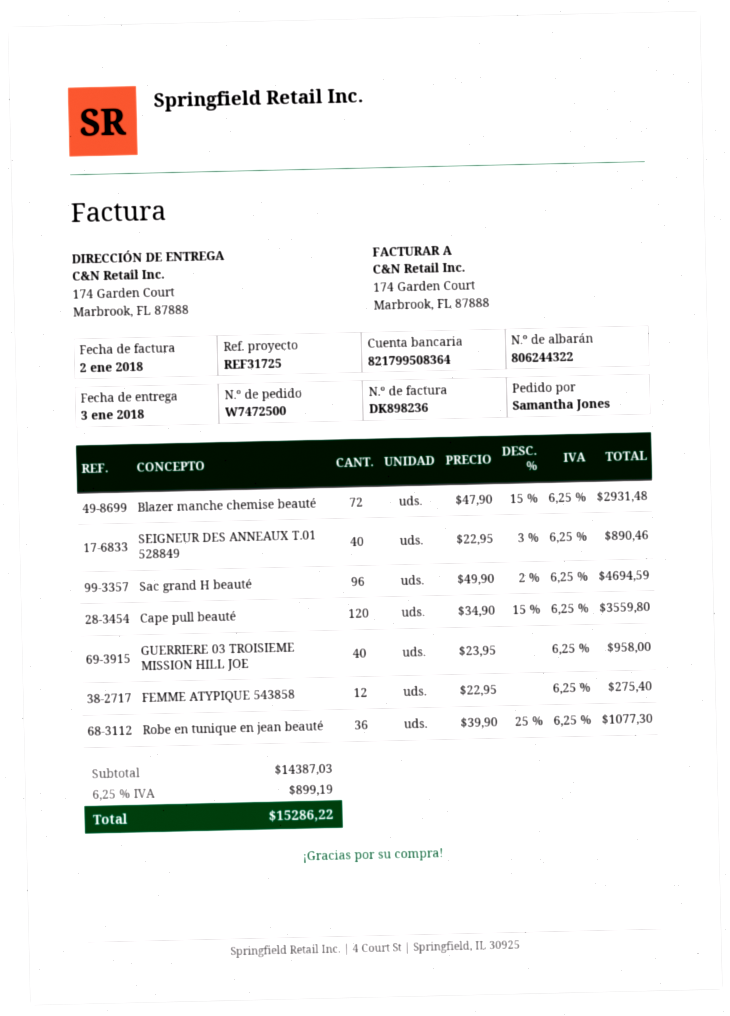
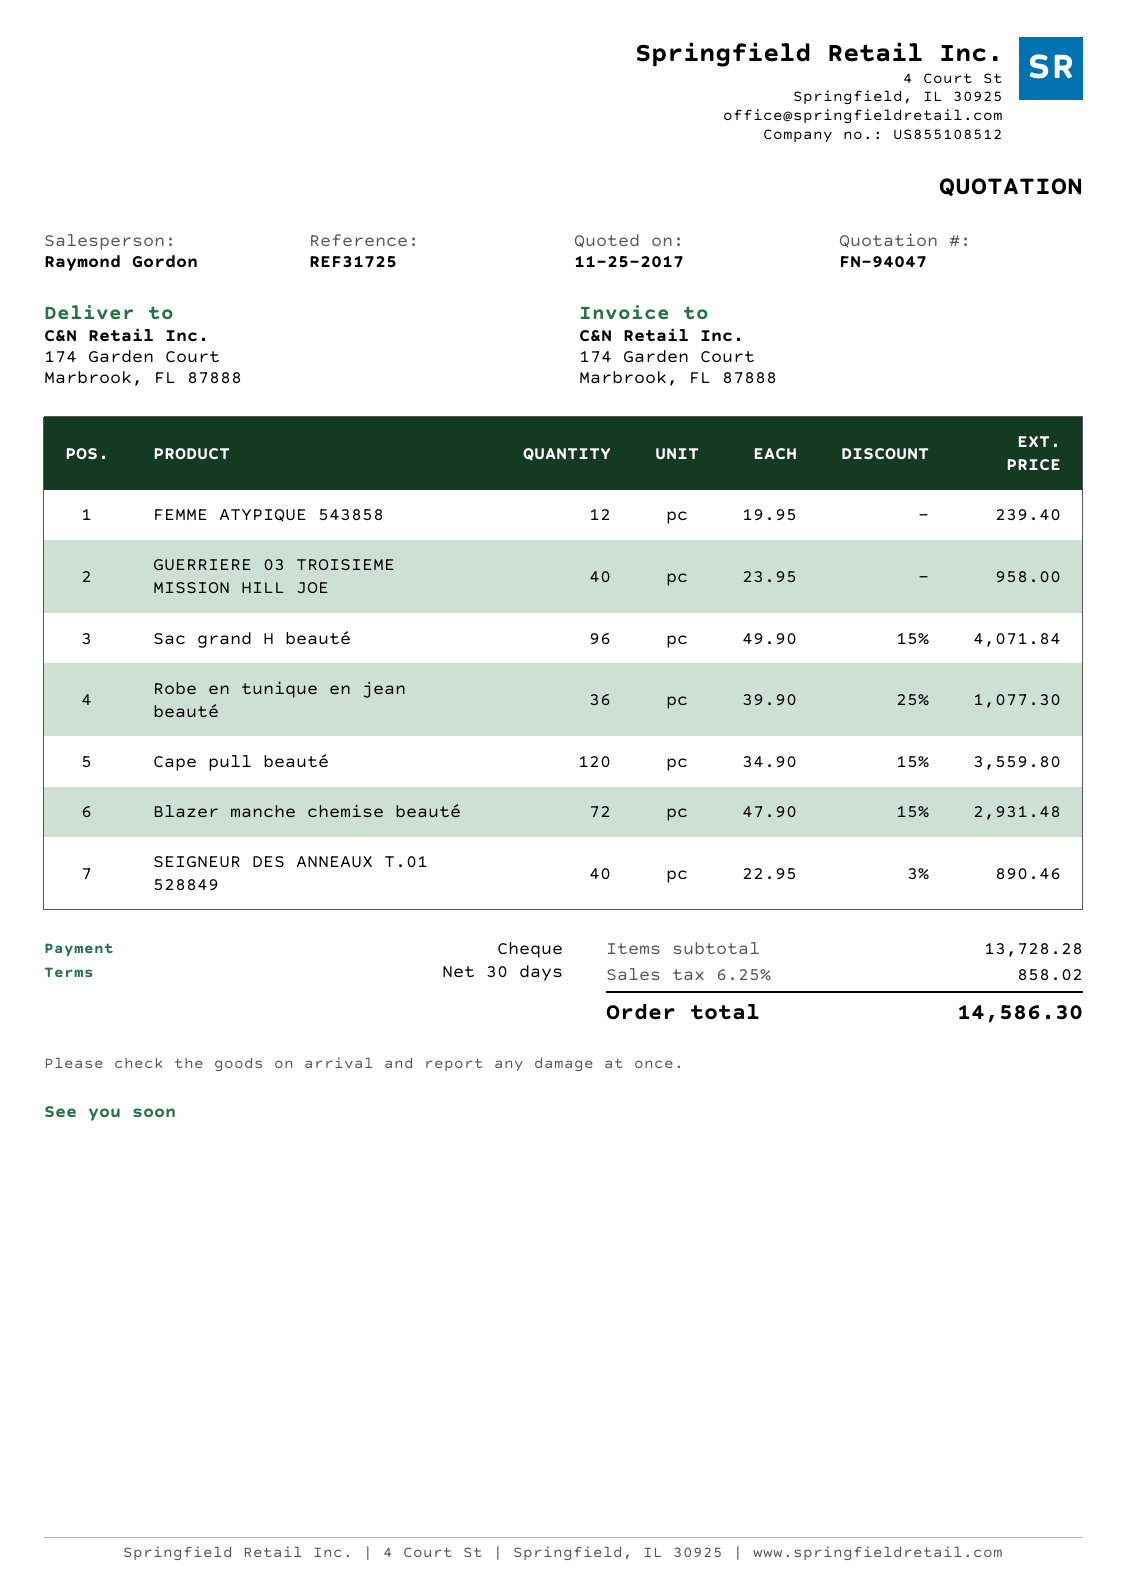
Sac grand H beauté: 96 x 49.90 - 2% = 4694.59 -> 96 x 49.90 - 15% = 4071.84
FEMME ATYPIQUE 543858: 12 x 22.95 = 275.40 -> 12 x 19.95 = 239.40
subtotal: 14387.03 -> 13728.28
tax: 6.25% = 899.19 -> 6.25% = 858.02
total: 15286.22 -> 14586.30

